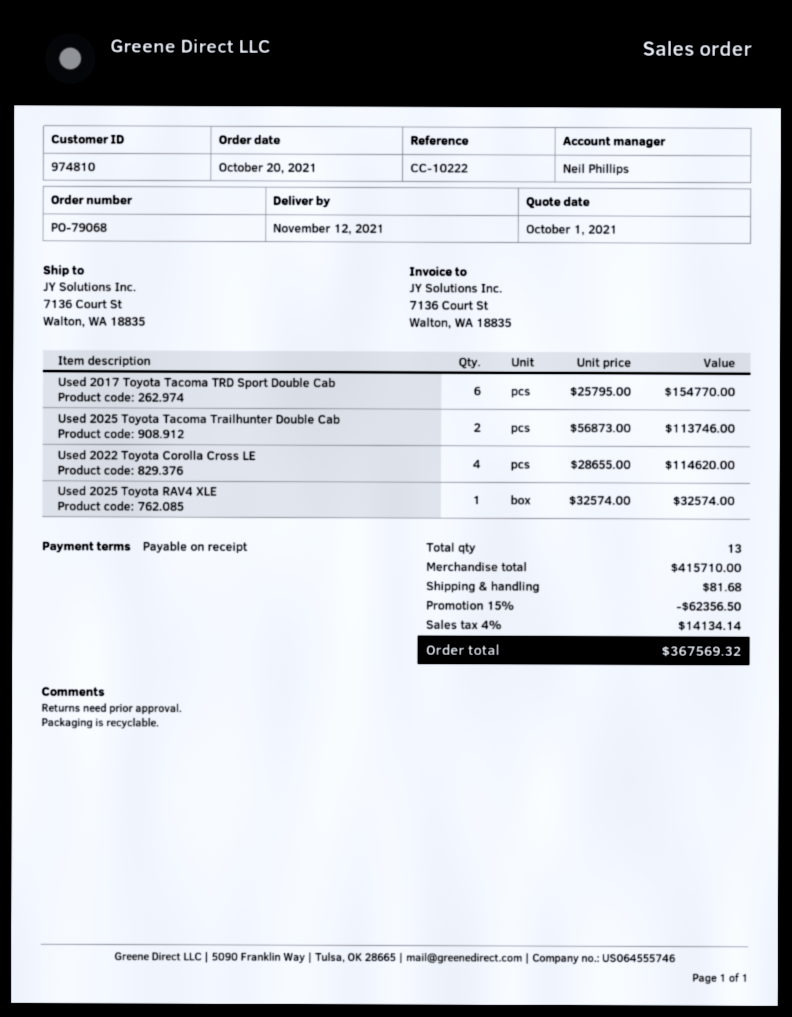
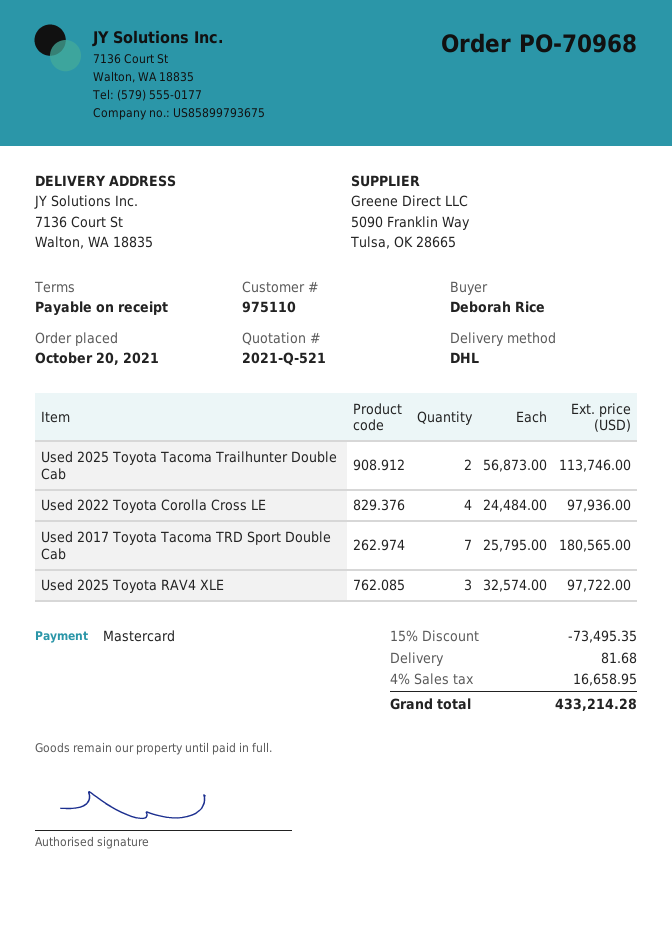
order number: PO-79068 -> PO-70968
customer number: 974810 -> 975110
Used 2017 Toyota Tacoma TRD Sport Double Cab: 6 x 25795.00 = 154770.00 -> 7 x 25795.00 = 180565.00
Used 2022 Toyota Corolla Cross LE: 4 x 28655.00 = 114620.00 -> 4 x 24484.00 = 97936.00
Used 2025 Toyota RAV4 XLE: 1 x 32574.00 = 32574.00 -> 3 x 32574.00 = 97722.00
discount: 15% = 62356.50 -> 15% = 73495.35
tax: 4% = 14134.14 -> 4% = 16658.95
total: 367569.32 -> 433214.28

